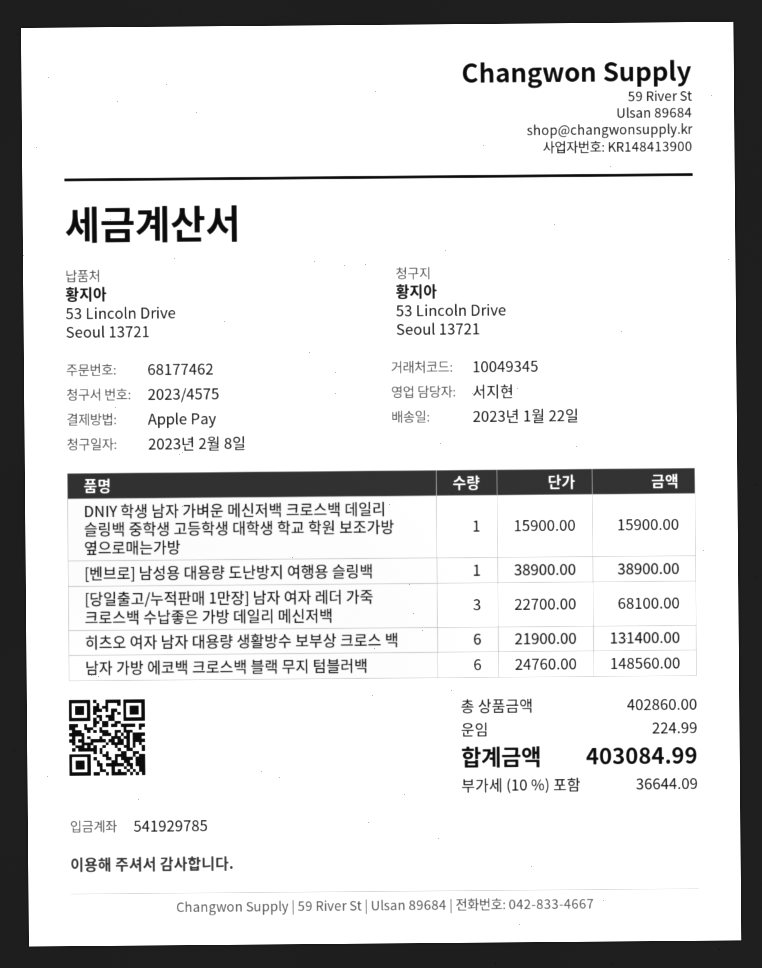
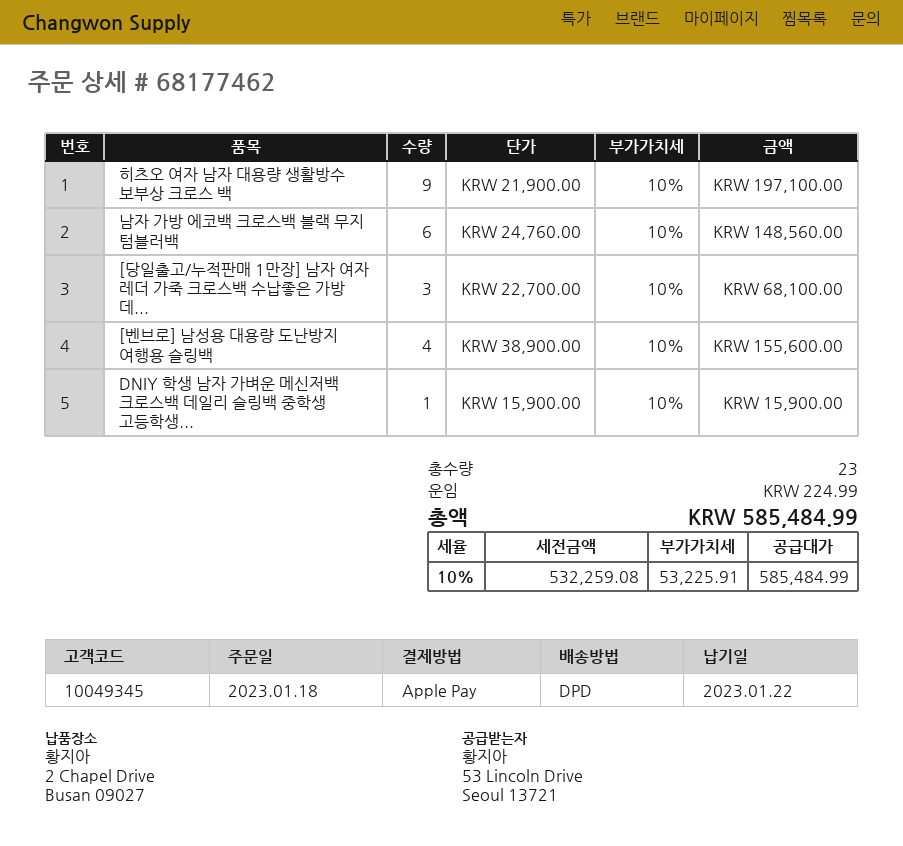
ship to: 53 Lincoln Drive, Seoul 13721 -> 2 Chapel Drive, Busan 09027
[벤브로] 남성용 대용량 도난방지 여행용 슬링백: 1 x 38900.00 = 38900.00 -> 4 x 38900.00 = 155600.00
히츠오 여자 남자 대용량 생활방수 보부상 크로스 백: 6 x 21900.00 = 131400.00 -> 9 x 21900.00 = 197100.00
tax: 10% = 36644.09 -> 10% = 53225.91
total: 403084.99 -> 585484.99

